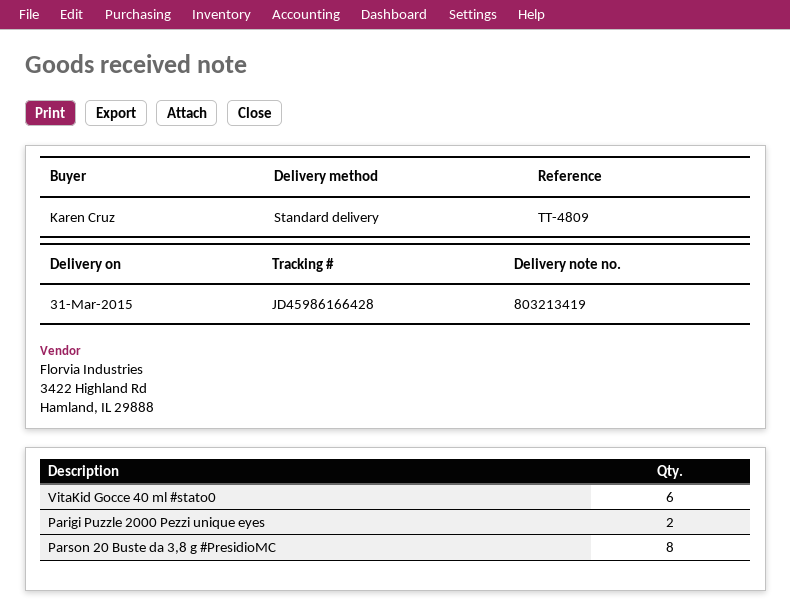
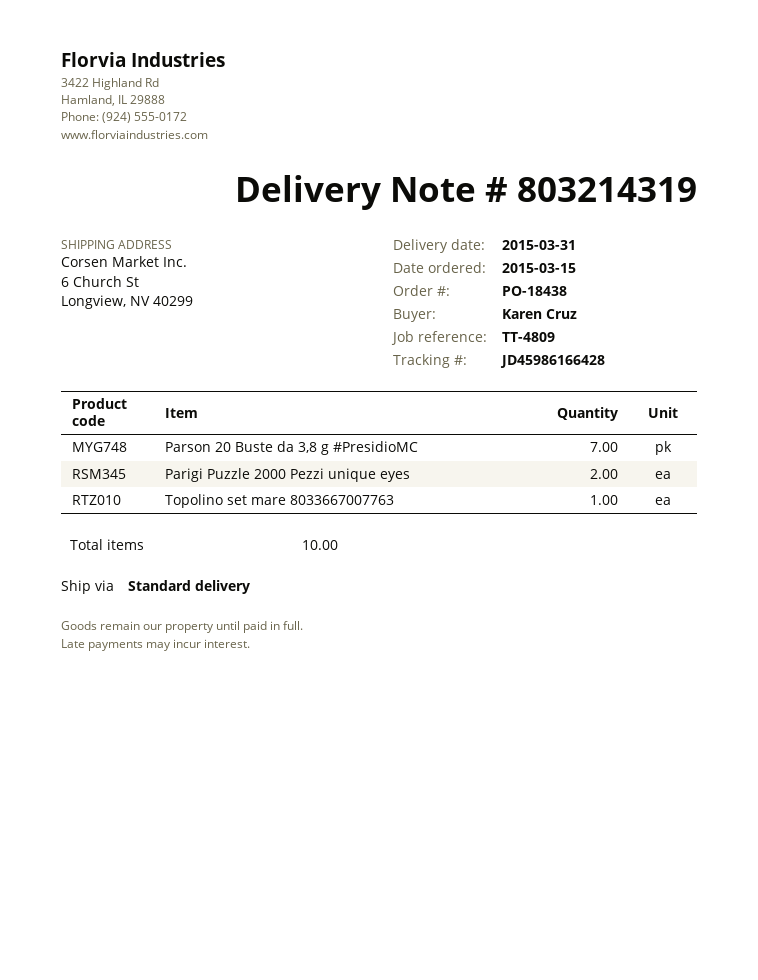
delivery note number: 803213419 -> 803214319
VitaKid Gocce 40 ml #stato0: 6 -> none
Parson 20 Buste da 3,8 g #PresidioMC: 8 -> 7
Topolino set mare 8033667007763: none -> 1

